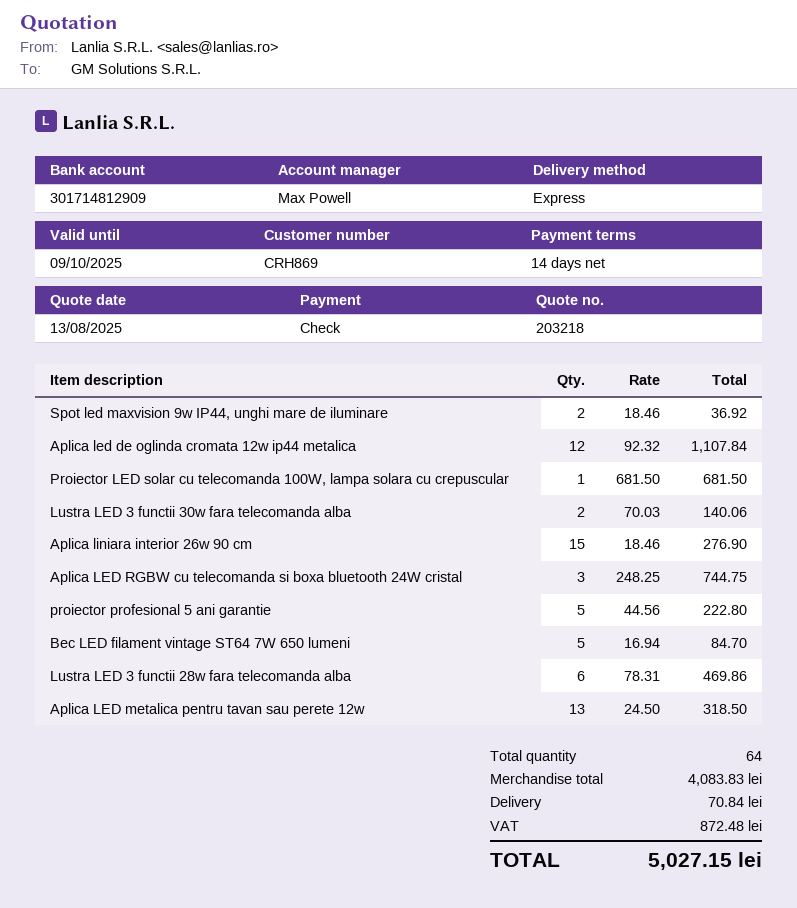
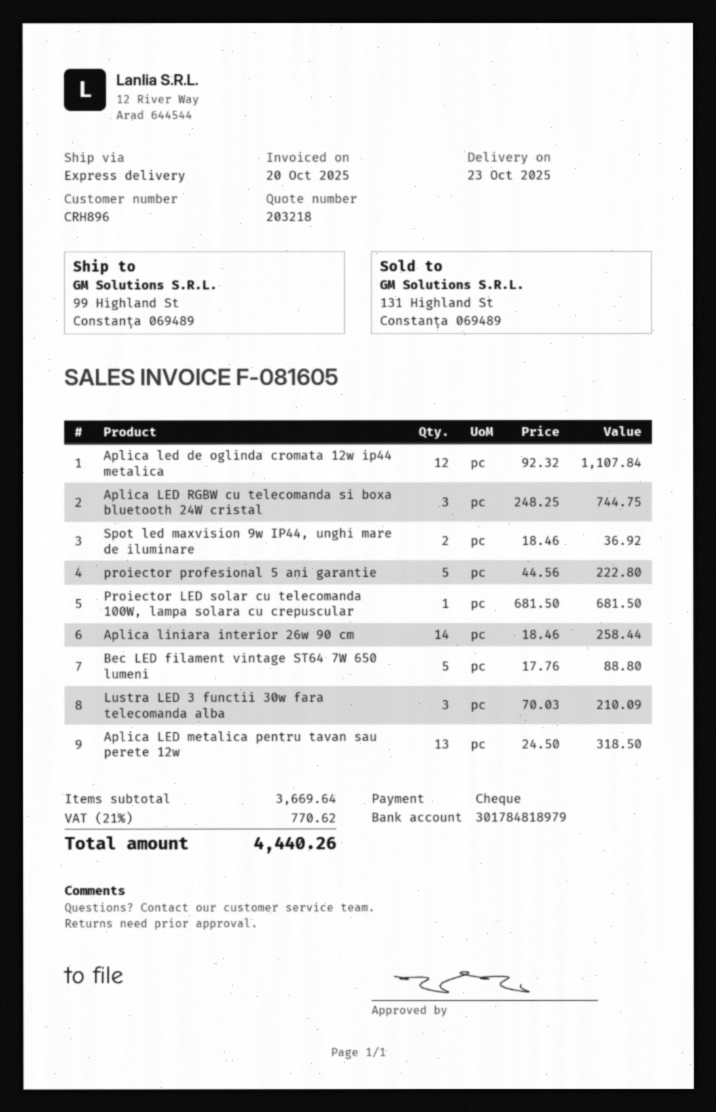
customer number: CRH869 -> CRH896
bank account: 301714812909 -> 301784818979
Lustra LED 3 functii 30w fara telecomanda alba: 2 x 70.03 = 140.06 -> 3 x 70.03 = 210.09
Aplica liniara interior 26w 90 cm: 15 x 18.46 = 276.90 -> 14 x 18.46 = 258.44
Bec LED filament vintage ST64 7W 650 lumeni: 5 x 16.94 = 84.70 -> 5 x 17.76 = 88.80
Lustra LED 3 functii 28w fara telecomanda alba: 6 x 78.31 = 469.86 -> none
subtotal: 4083.83 -> 3669.64
shipping: 70.84 -> none
tax: 872.48 -> 770.62
total: 5027.15 -> 4440.26

